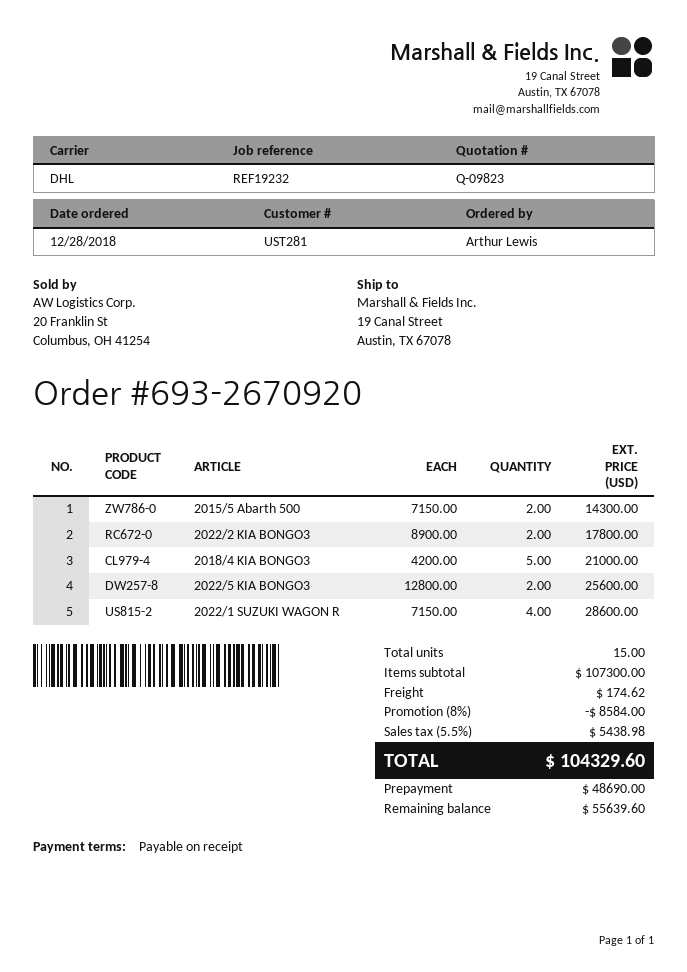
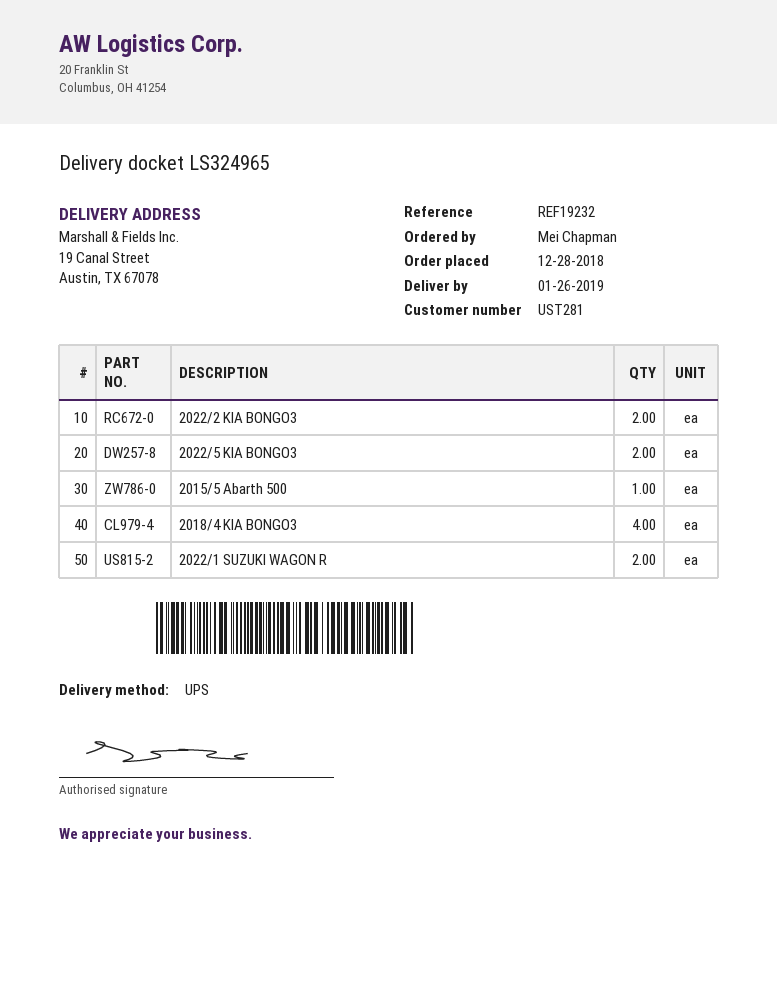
ordered by: Arthur Lewis -> Mei Chapman
shipping method: DHL -> UPS
2015/5 Abarth 500: 2 -> 1
2018/4 KIA BONGO3: 5 -> 4
2022/1 SUZUKI WAGON R: 4 -> 2

